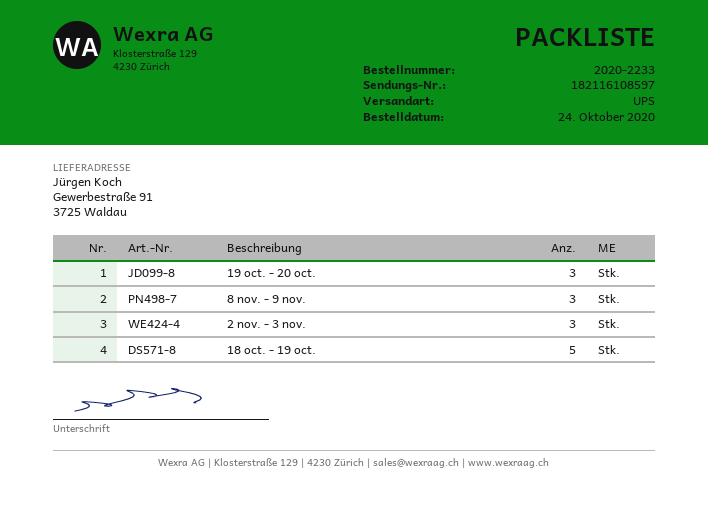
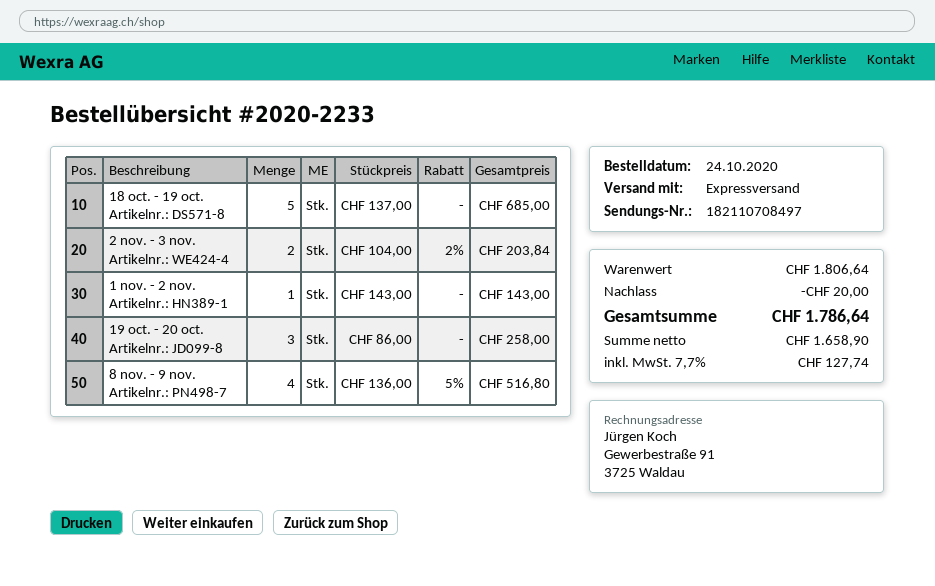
shipping method: UPS -> express
tracking number: 182116108597 -> 182110708497
8 nov. - 9 nov.: 3 -> 4
2 nov. - 3 nov.: 3 -> 2
1 nov. - 2 nov.: none -> 1

